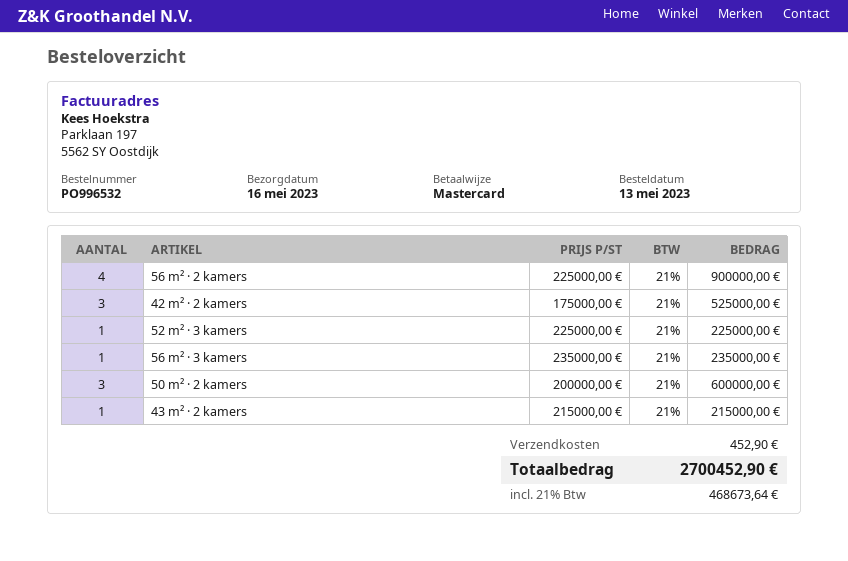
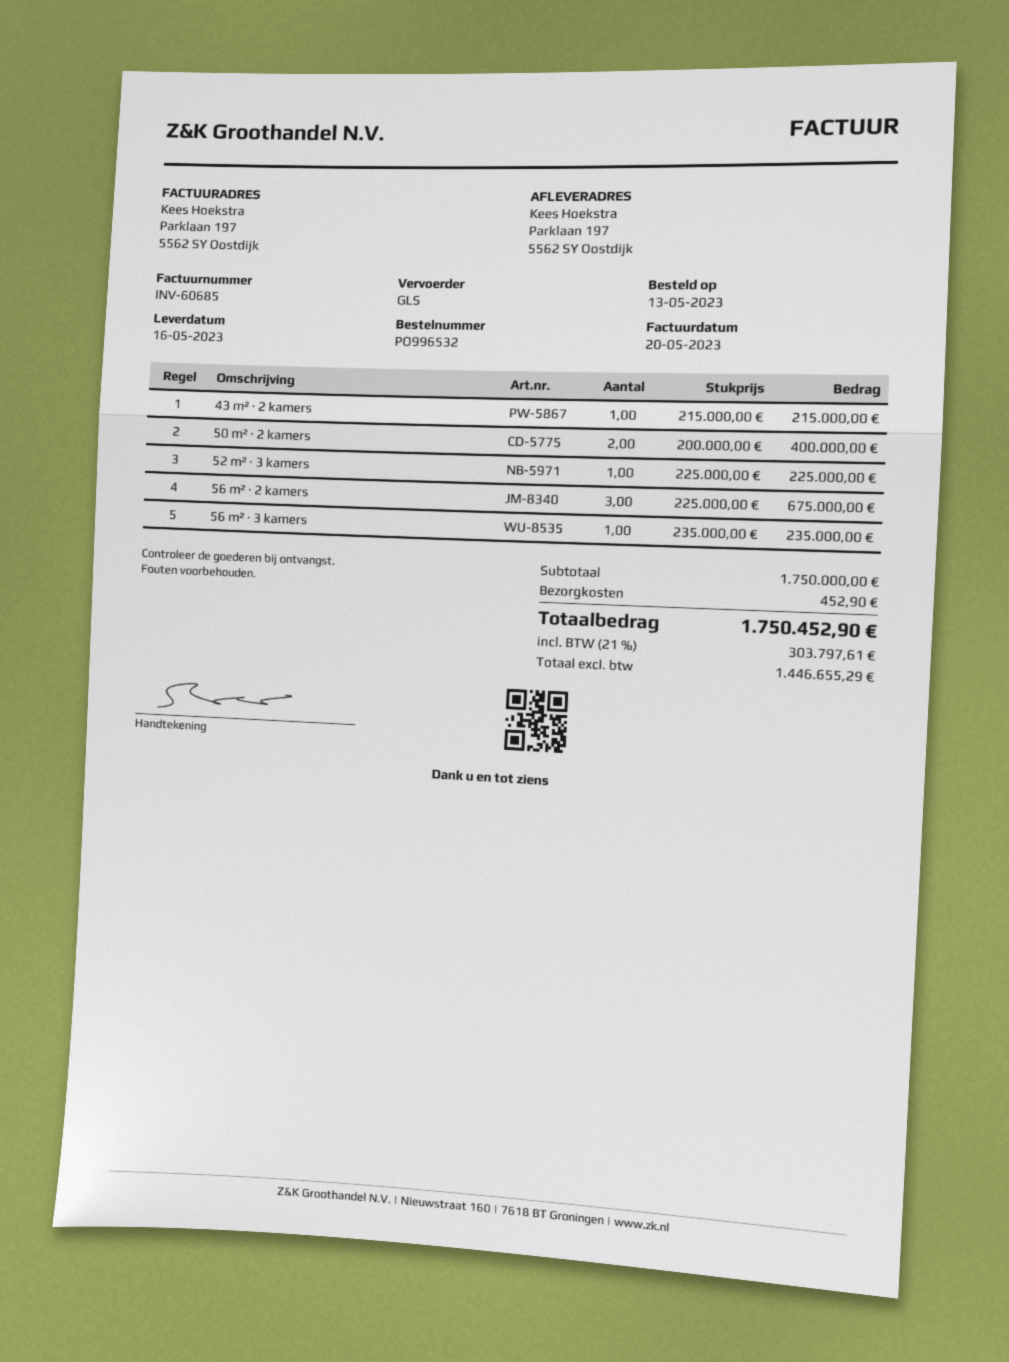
56 m² · 2 kamers: 4 x 225000.00 = 900000.00 -> 3 x 225000.00 = 675000.00
42 m² · 2 kamers: 3 x 175000.00 = 525000.00 -> none
50 m² · 2 kamers: 3 x 200000.00 = 600000.00 -> 2 x 200000.00 = 400000.00
tax: 21% = 468673.64 -> 21% = 303797.61
total: 2700452.90 -> 1750452.90

